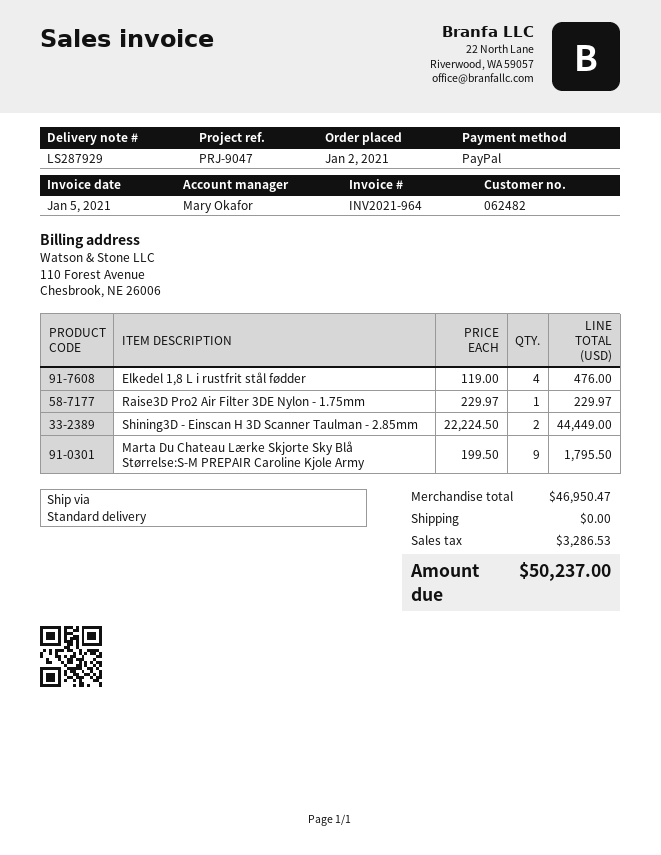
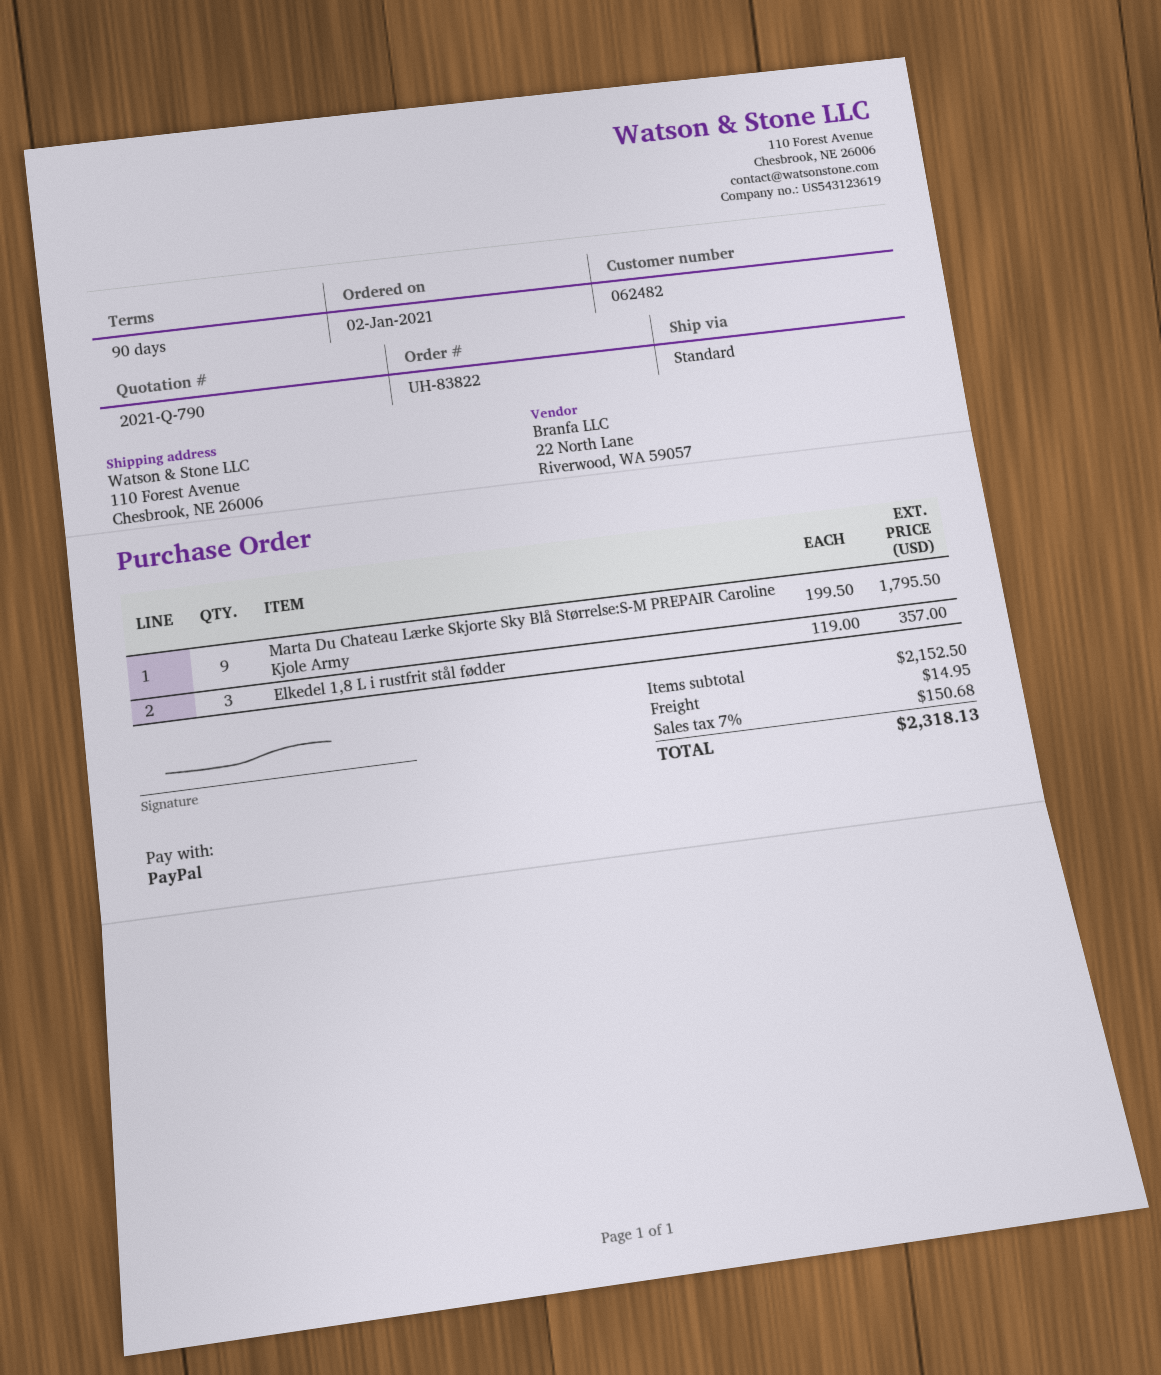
Elkedel 1,8 L i rustfrit stål fødder: 4 x 119.00 = 476.00 -> 3 x 119.00 = 357.00
Raise3D Pro2 Air Filter 3DE Nylon - 1.75mm: 1 x 229.97 = 229.97 -> none
Shining3D - Einscan H 3D Scanner Taulman - 2.85mm: 2 x 22224.50 = 44449.00 -> none
subtotal: 46950.47 -> 2152.50
shipping: 0.00 -> 14.95
tax: 3286.53 -> 150.68
total: 50237.00 -> 2318.13

